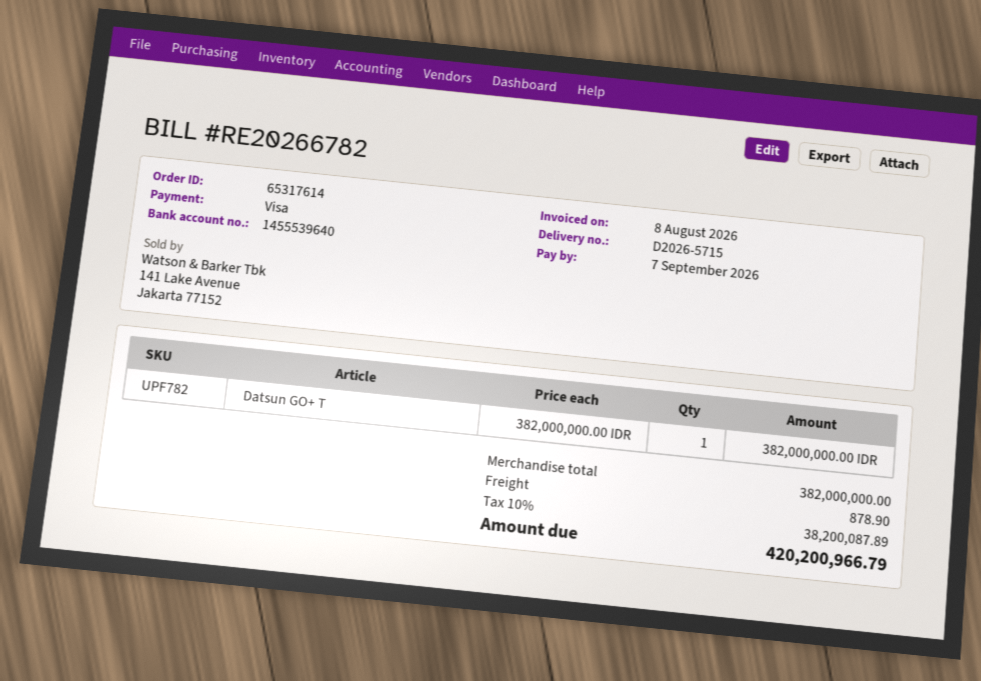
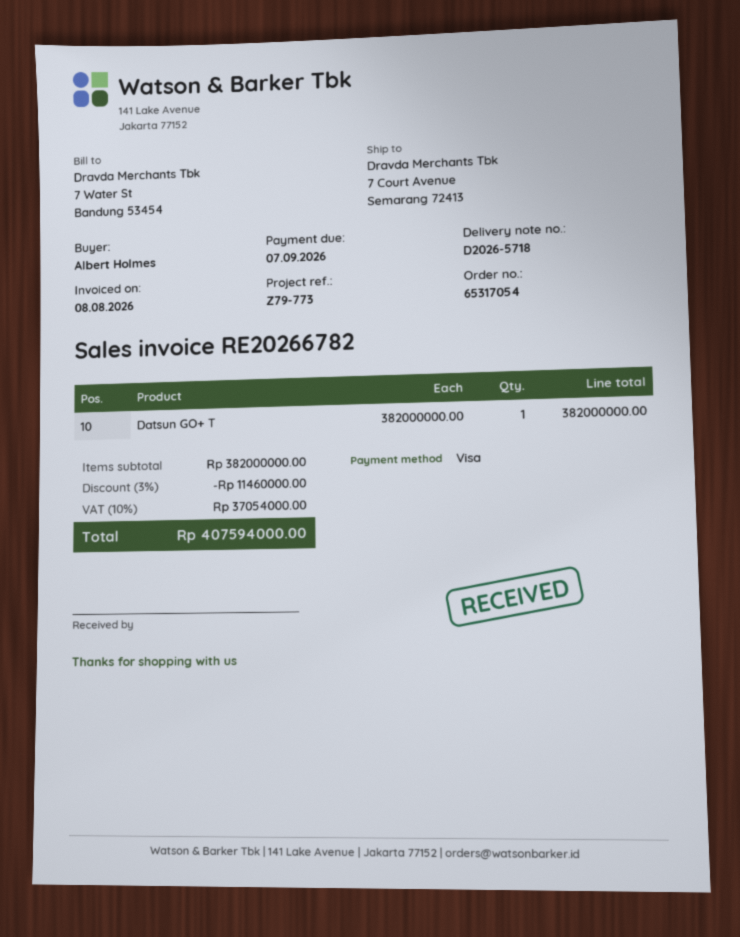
order number: 65317614 -> 65317054
delivery note number: D2026-5715 -> D2026-5718
discount: none -> 3% = 11460000.00
shipping: 878.90 -> none
tax: 10% = 38200087.89 -> 10% = 37054000.00
total: 420200966.79 -> 407594000.00

